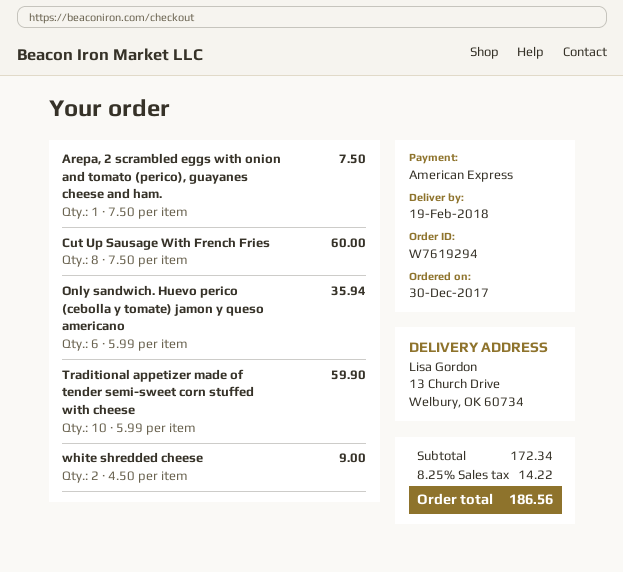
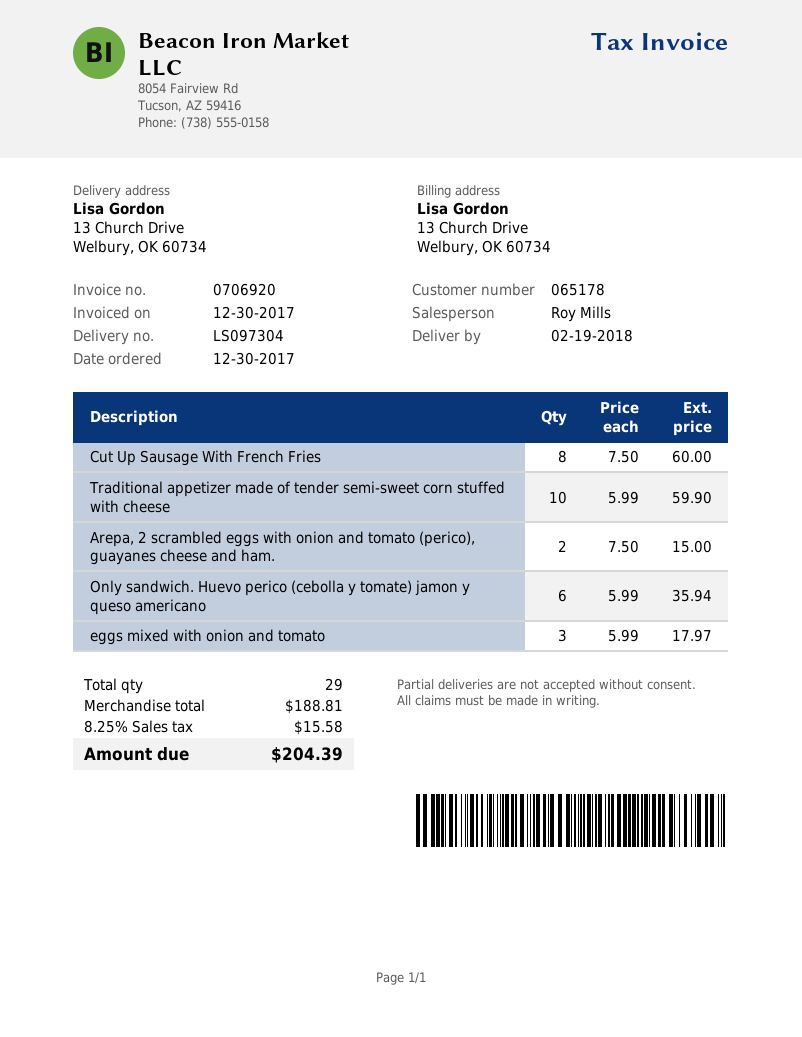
Arepa, 2 scrambled eggs with onion and tomato (perico), guayanes cheese and ham.: 1 x 7.50 = 7.50 -> 2 x 7.50 = 15.00
white shredded cheese: 2 x 4.50 = 9.00 -> none
eggs mixed with onion and tomato: none -> 3 x 5.99 = 17.97
subtotal: 172.34 -> 188.81
tax: 8.25% = 14.22 -> 8.25% = 15.58
total: 186.56 -> 204.39

